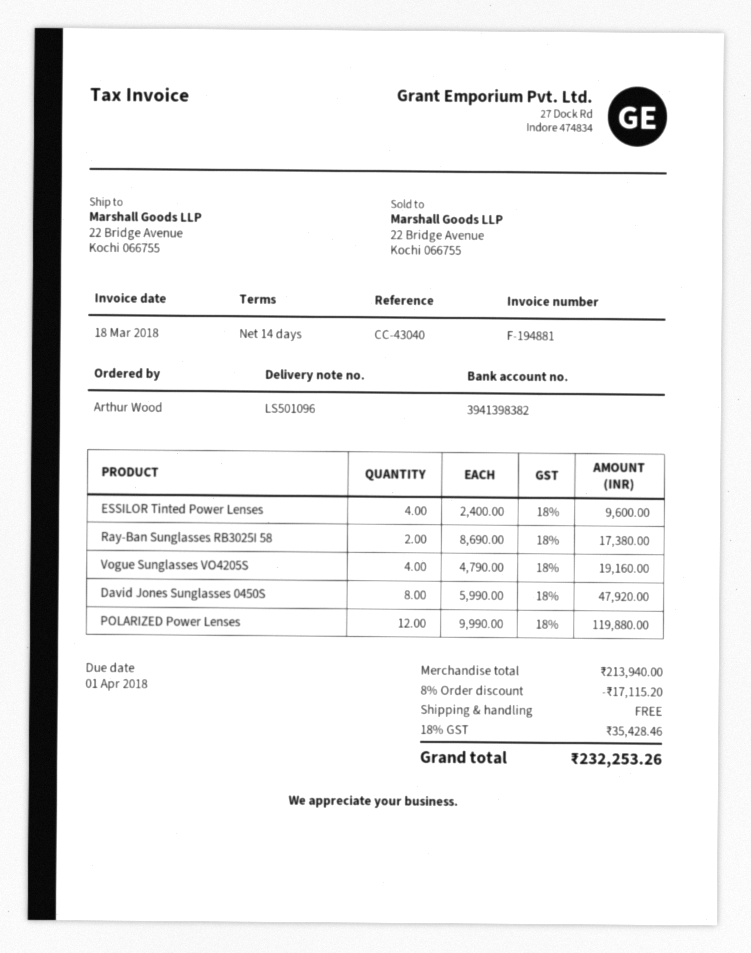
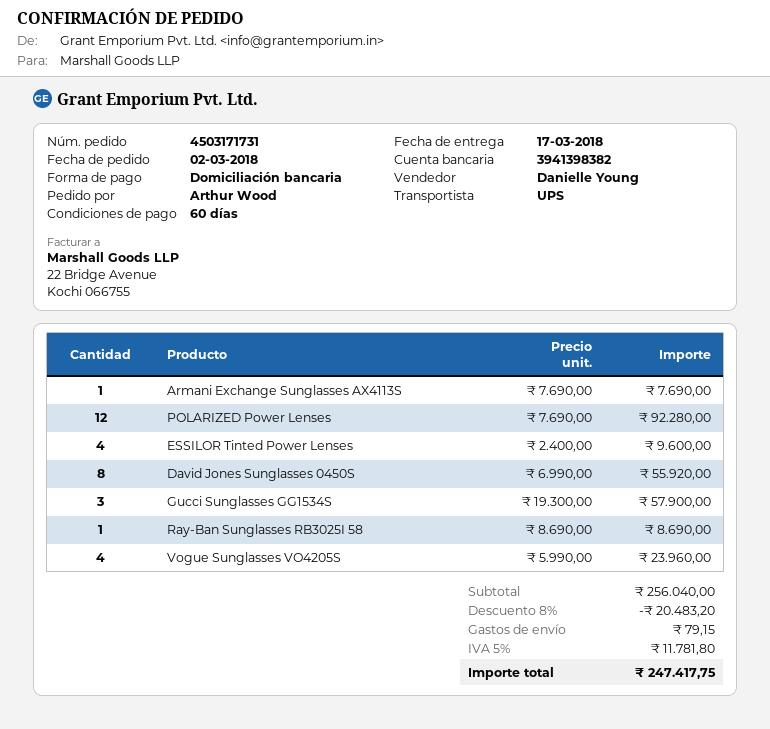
payment terms: 14 days -> 60 days
Ray-Ban Sunglasses RB3025I 58: 2 x 8690.00 = 17380.00 -> 1 x 8690.00 = 8690.00
Vogue Sunglasses VO4205S: 4 x 4790.00 = 19160.00 -> 4 x 5990.00 = 23960.00
David Jones Sunglasses 0450S: 8 x 5990.00 = 47920.00 -> 8 x 6990.00 = 55920.00
POLARIZED Power Lenses: 12 x 9990.00 = 119880.00 -> 12 x 7690.00 = 92280.00
Armani Exchange Sunglasses AX4113S: none -> 1 x 7690.00 = 7690.00
Gucci Sunglasses GG1534S: none -> 3 x 19300.00 = 57900.00
subtotal: 213940.00 -> 256040.00
discount: 8% = 17115.20 -> 8% = 20483.20
shipping: 0.00 -> 79.15
tax: 18% = 35428.46 -> 5% = 11781.80
total: 232253.26 -> 247417.75

